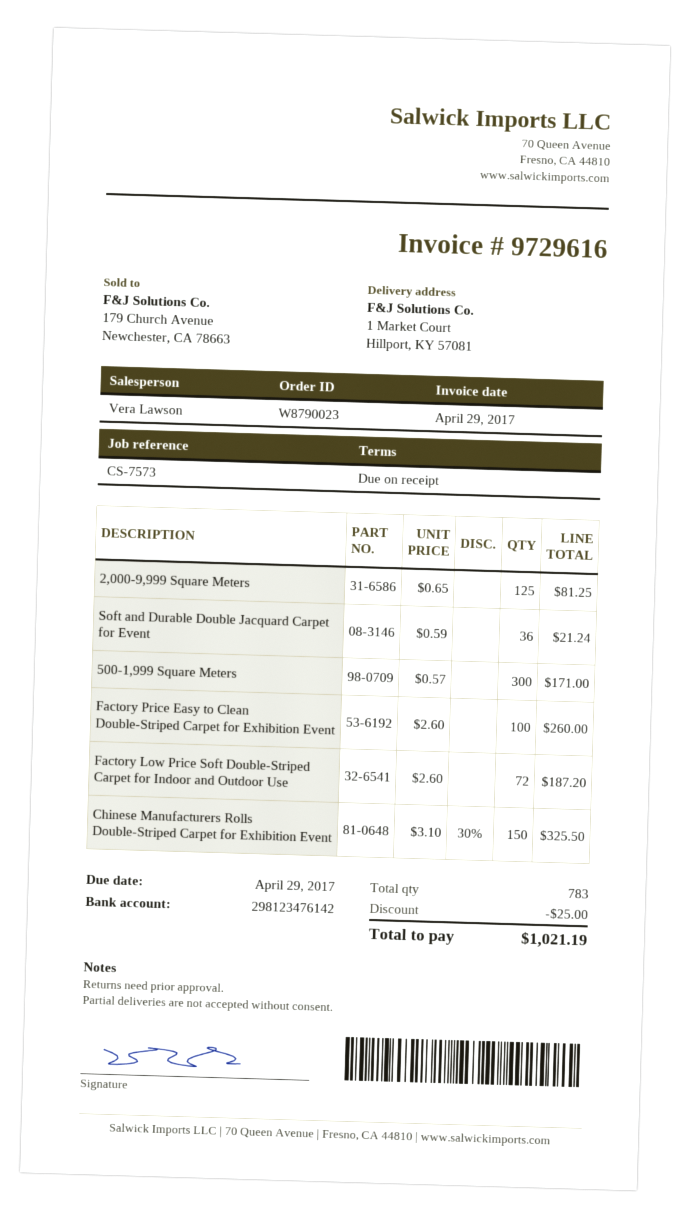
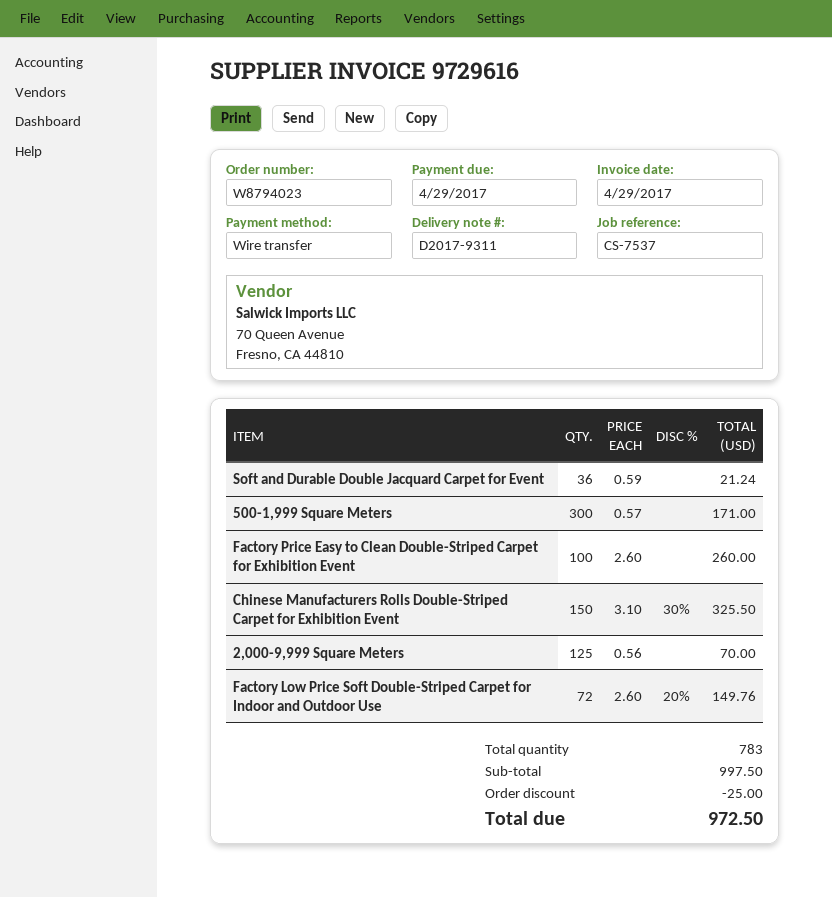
order number: W8790023 -> W8794023
reference: CS-7573 -> CS-7537
2,000-9,999 Square Meters: 125 x 0.65 = 81.25 -> 125 x 0.56 = 70.00
Factory Low Price Soft Double-Striped Carpet for Indoor and Outdoor Use: 72 x 2.60 = 187.20 -> 72 x 2.60 - 20% = 149.76
total: 1021.19 -> 972.50

